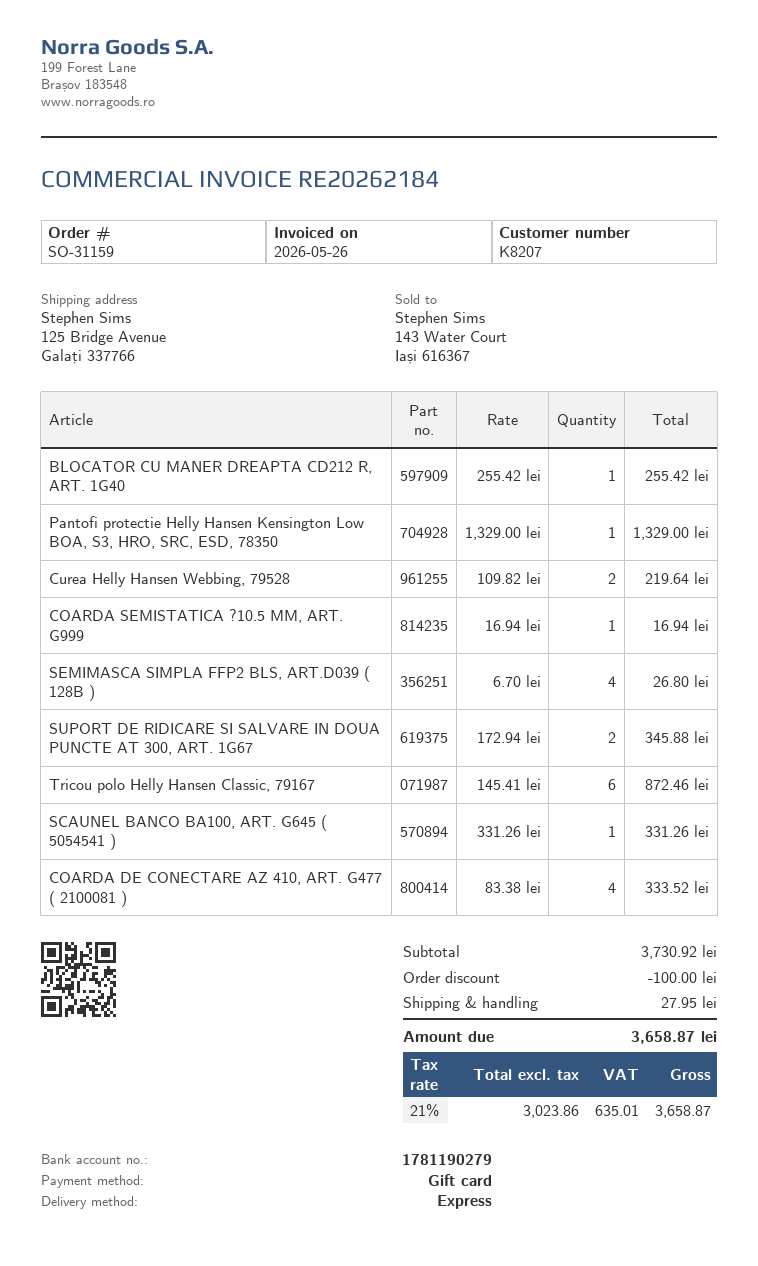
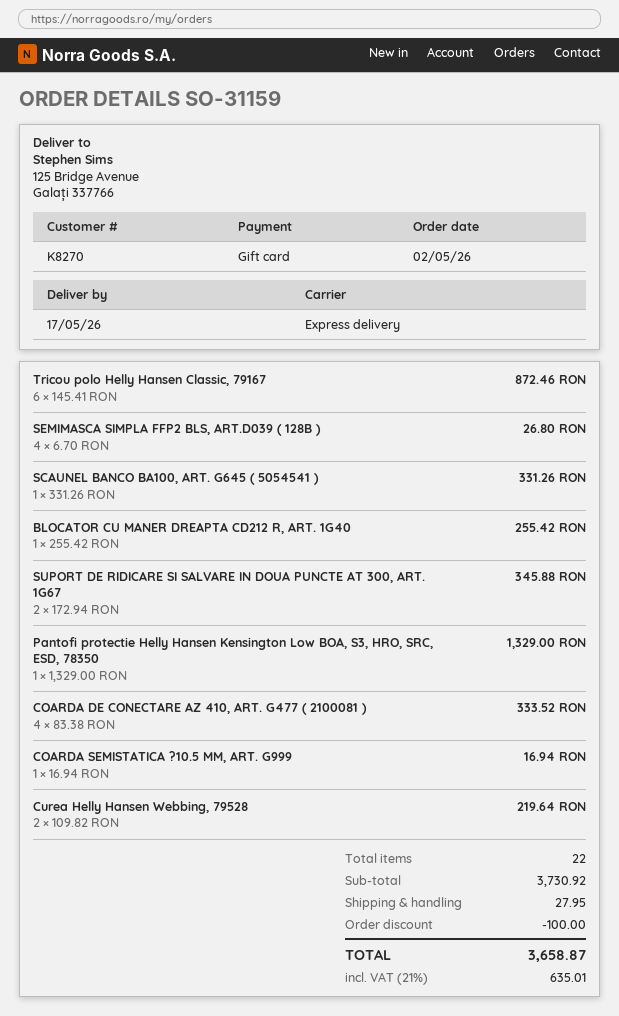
customer number: K8207 -> K8270

